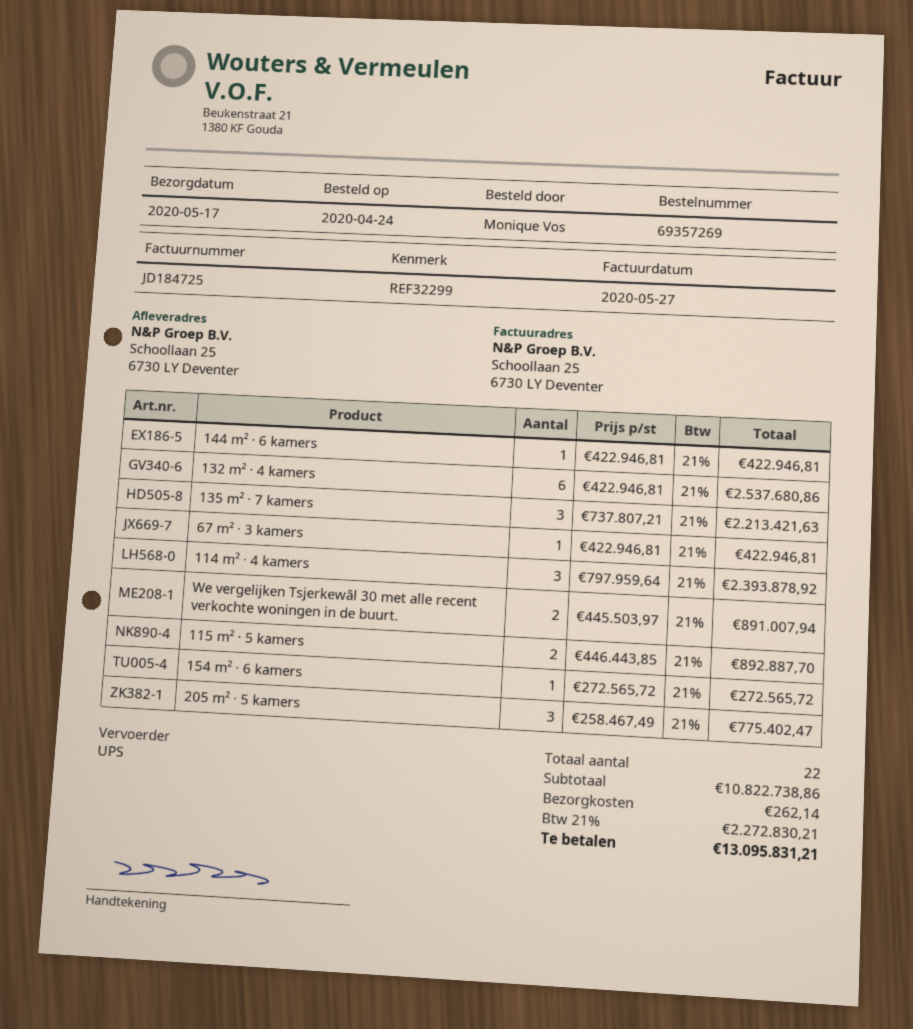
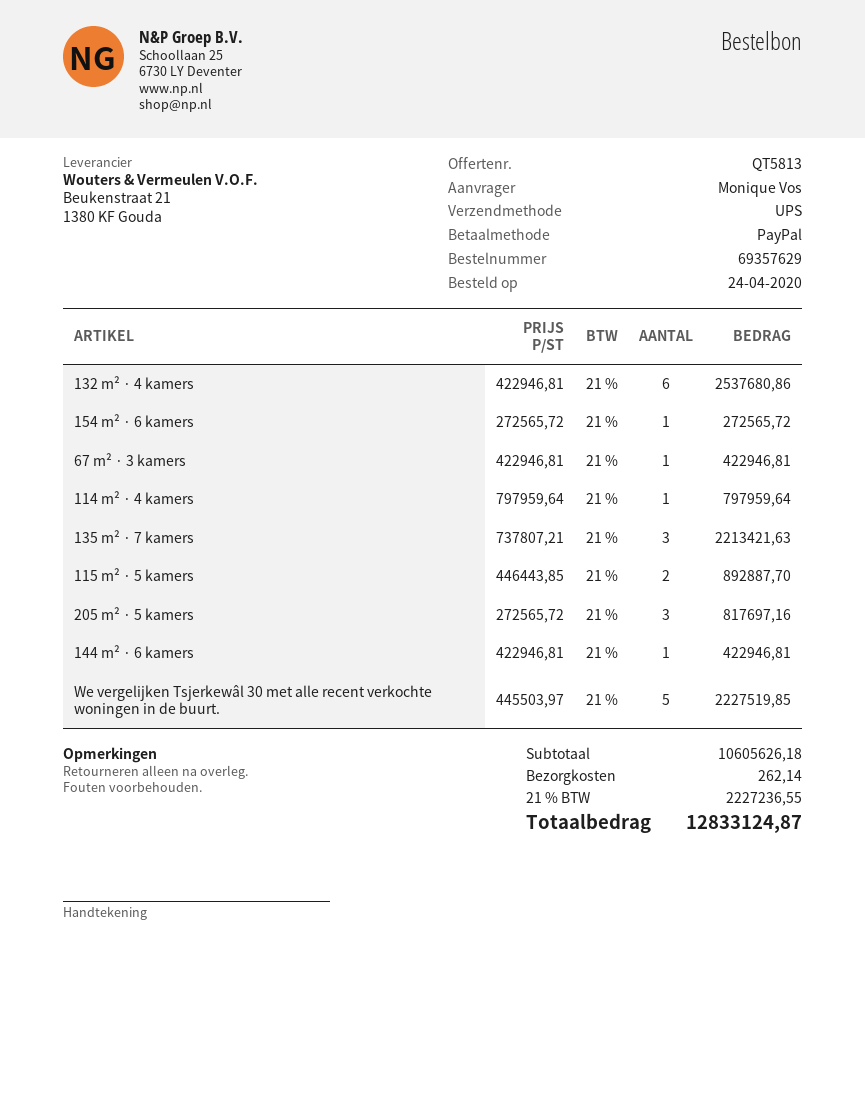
order number: 69357269 -> 69357629
114 m² · 4 kamers: 3 x 797959.64 = 2393878.92 -> 1 x 797959.64 = 797959.64
We vergelijken Tsjerkewâl 30 met alle recent verkochte woningen in de buurt.: 2 x 445503.97 = 891007.94 -> 5 x 445503.97 = 2227519.85
205 m² · 5 kamers: 3 x 258467.49 = 775402.47 -> 3 x 272565.72 = 817697.16
subtotal: 10822738.86 -> 10605626.18
tax: 21% = 2272830.21 -> 21% = 2227236.55
total: 13095831.21 -> 12833124.87

